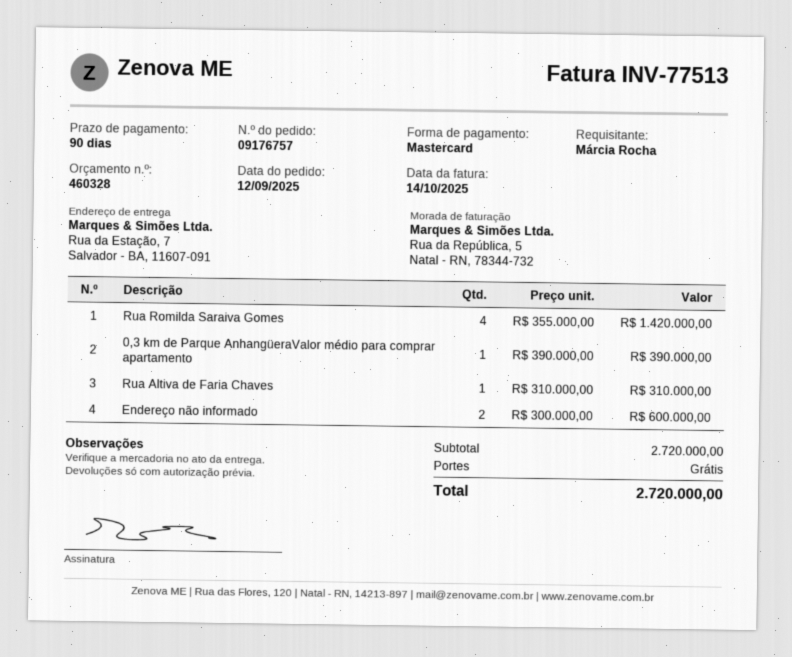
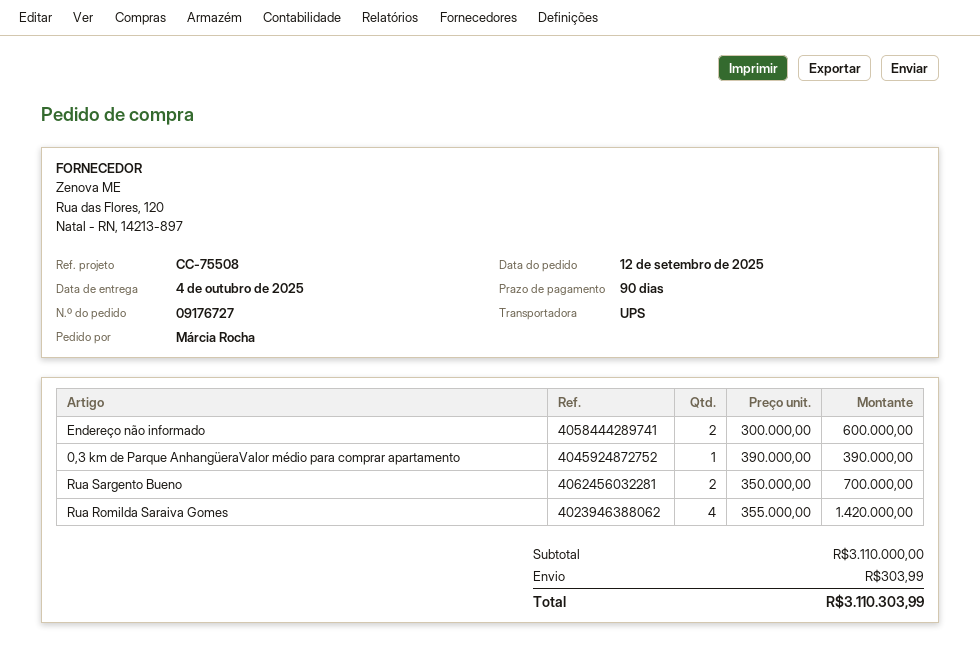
order number: 09176757 -> 09176727
Rua Altiva de Faria Chaves: 1 x 310000.00 = 310000.00 -> none
Rua Sargento Bueno: none -> 2 x 350000.00 = 700000.00
subtotal: 2720000.00 -> 3110000.00
shipping: 0.00 -> 303.99
total: 2720000.00 -> 3110303.99

